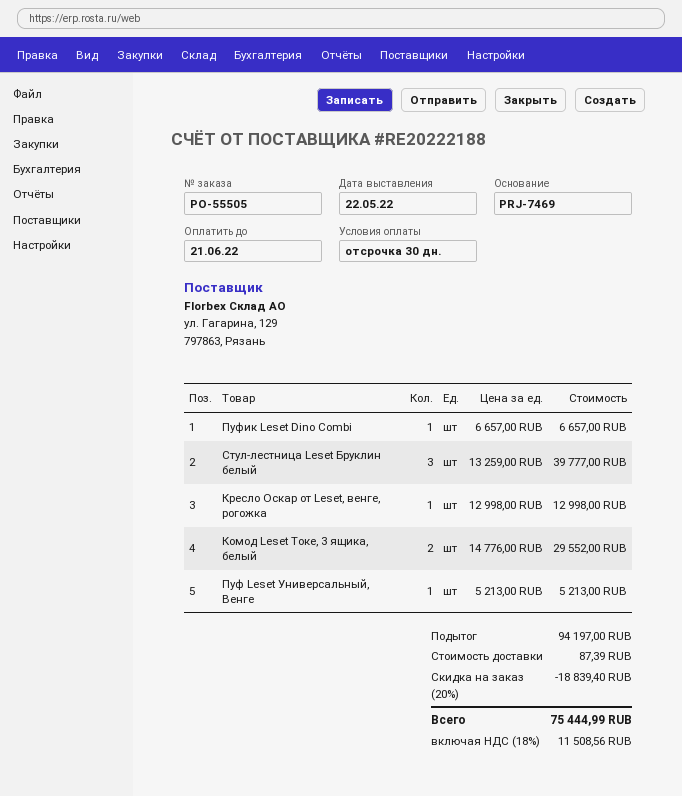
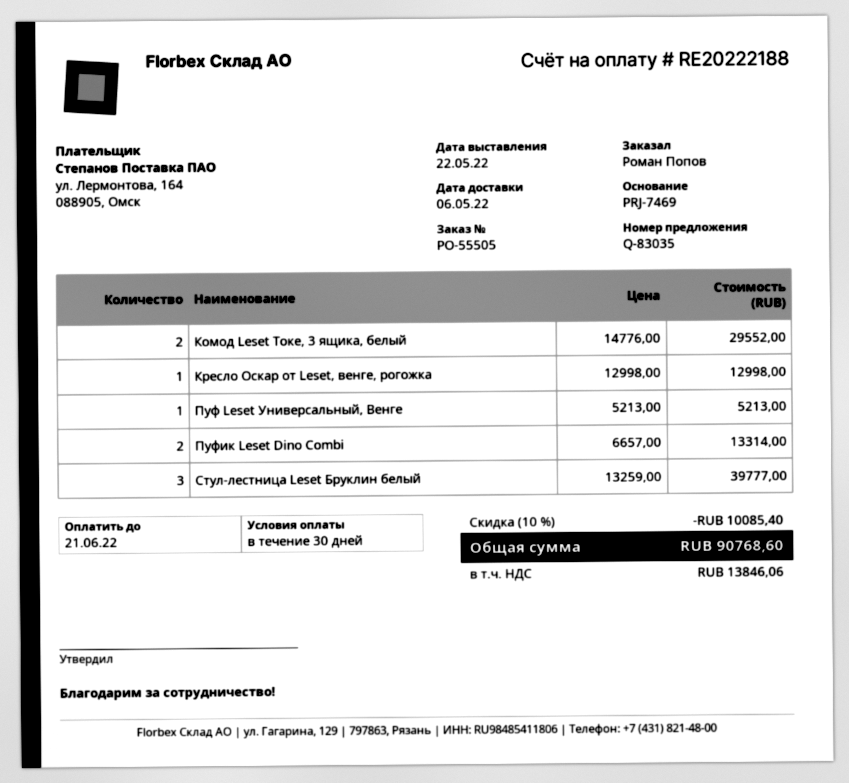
Пуфик Leset Dino Combi: 1 x 6657.00 = 6657.00 -> 2 x 6657.00 = 13314.00
discount: 20% = 18839.40 -> 10% = 10085.40
shipping: 87.39 -> none
tax: 11508.56 -> 13846.06
total: 75444.99 -> 90768.60

